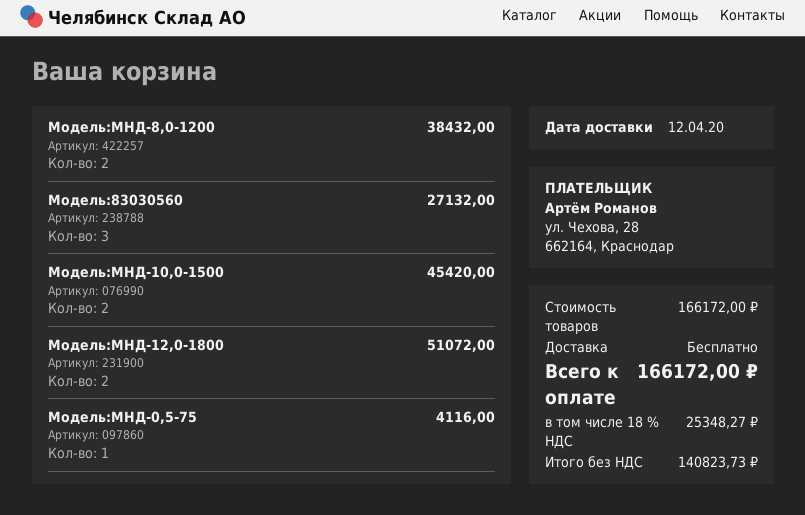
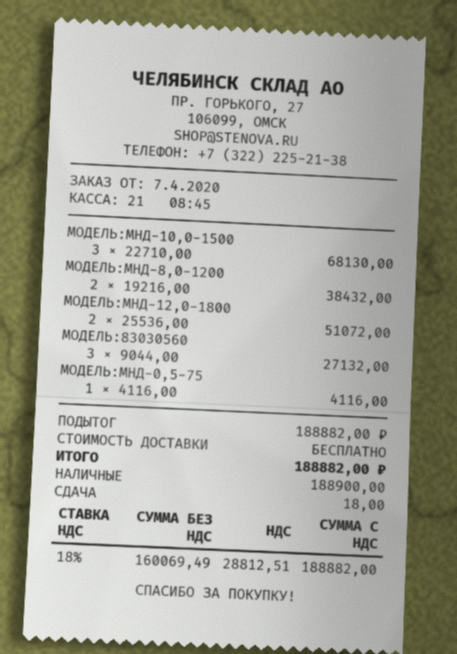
Модель:МНД-10,0-1500: 2 for 45420.00 -> 3 for 68130.00
subtotal: 166172.00 -> 188882.00
net: 140823.73 -> 160069.49
tax: 18% = 25348.27 -> 18% = 28812.51
total: 166172.00 -> 188882.00

